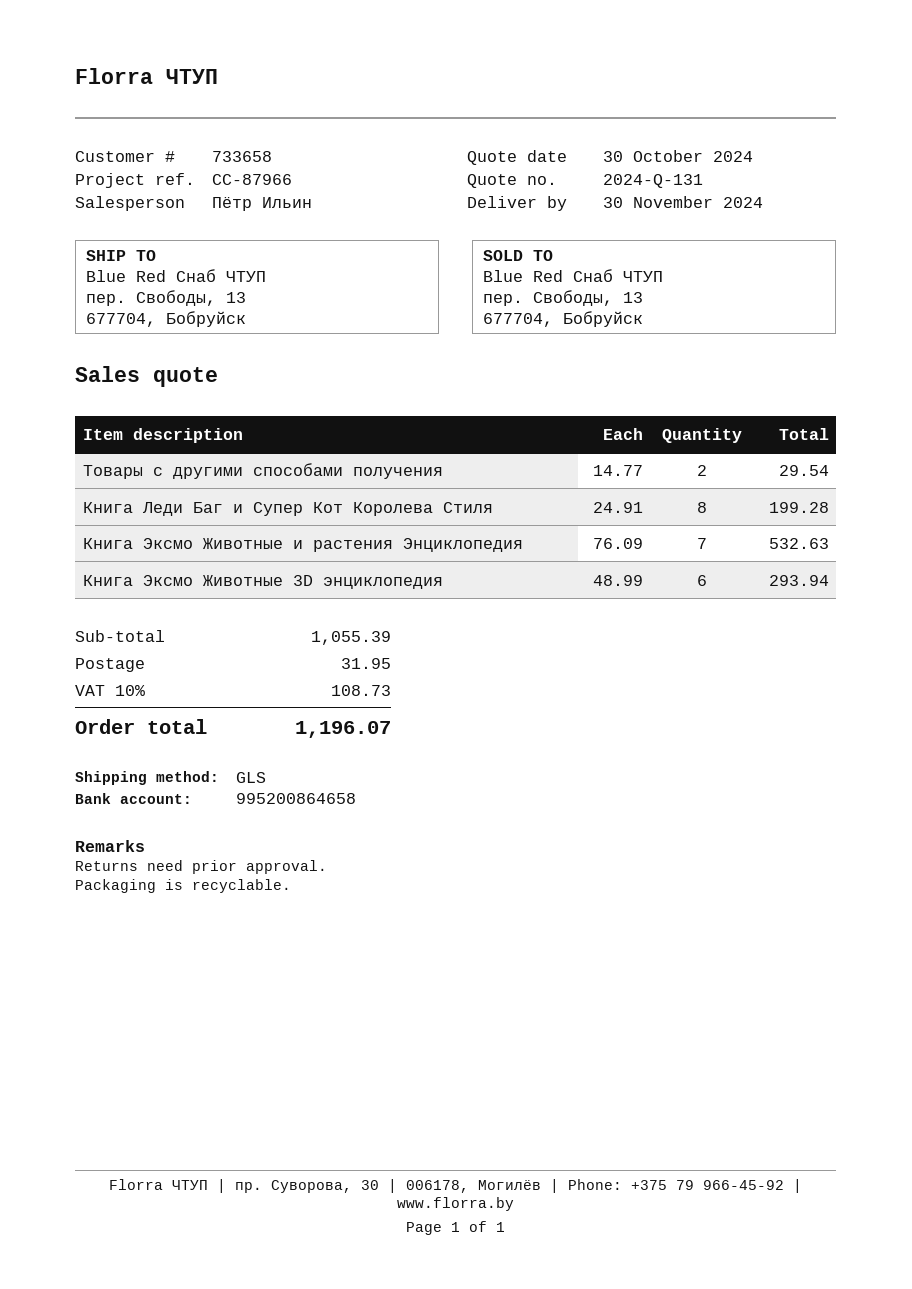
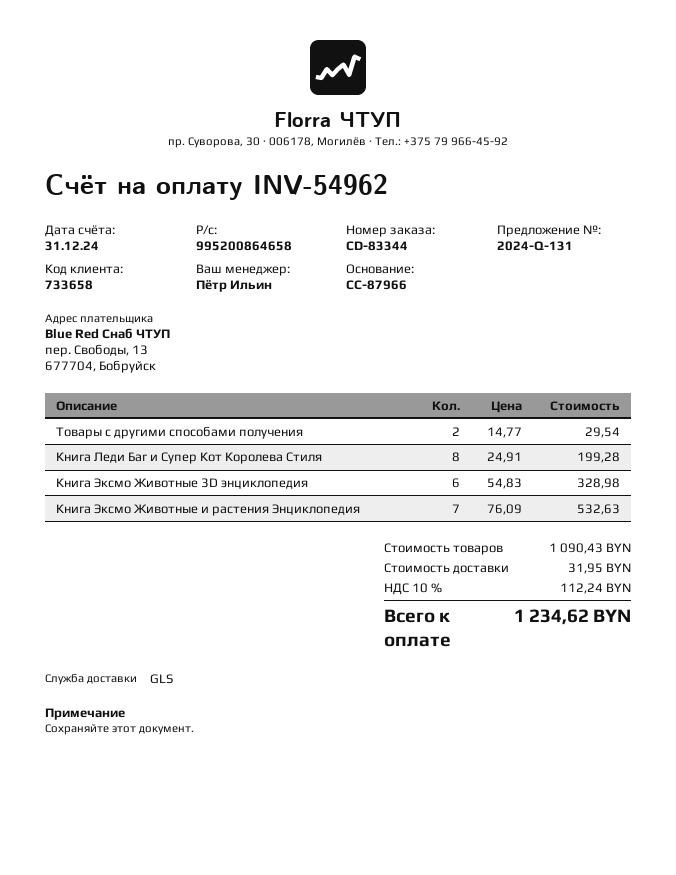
Книга Эксмо Животные 3D энциклопедия: 6 x 48.99 = 293.94 -> 6 x 54.83 = 328.98
subtotal: 1055.39 -> 1090.43
tax: 10% = 108.73 -> 10% = 112.24
total: 1196.07 -> 1234.62

